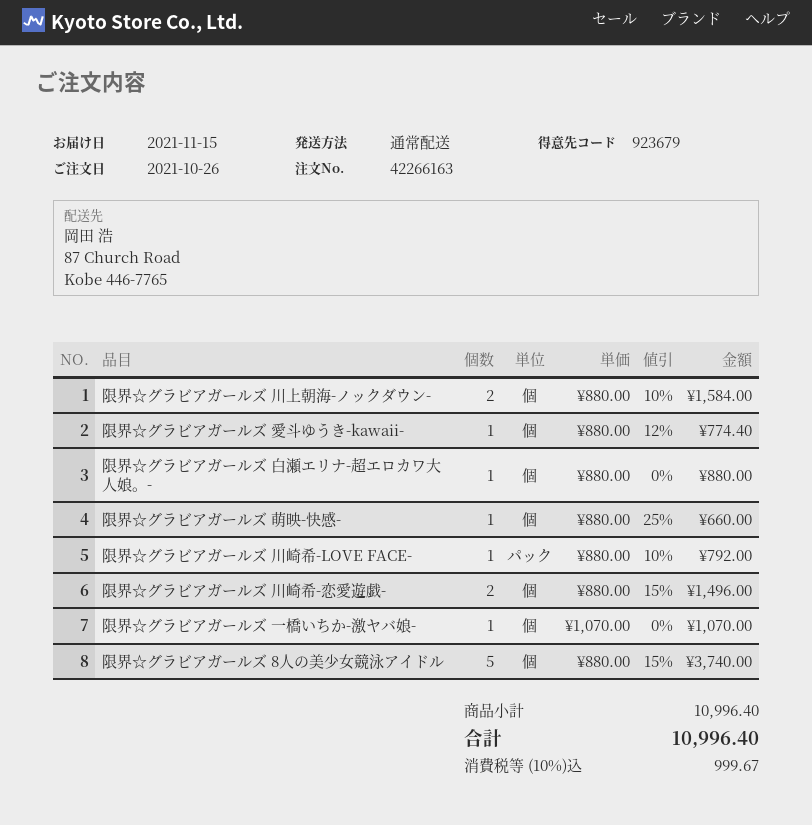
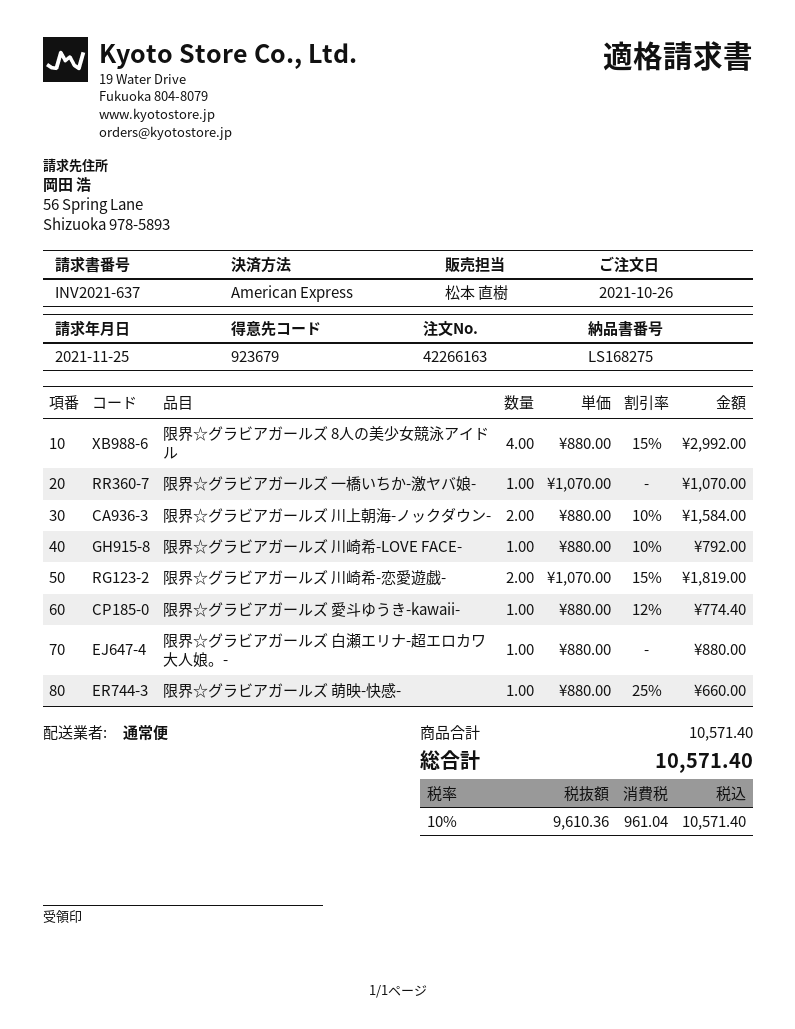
限界☆グラビアガールズ 川崎希-恋愛遊戯-: 2 x 880.00 - 15% = 1496.00 -> 2 x 1070.00 - 15% = 1819.00
限界☆グラビアガールズ 8人の美少女競泳アイドル: 5 x 880.00 - 15% = 3740.00 -> 4 x 880.00 - 15% = 2992.00
subtotal: 10996.40 -> 10571.40
tax: 10% = 999.67 -> 10% = 961.04
total: 10996.40 -> 10571.40

